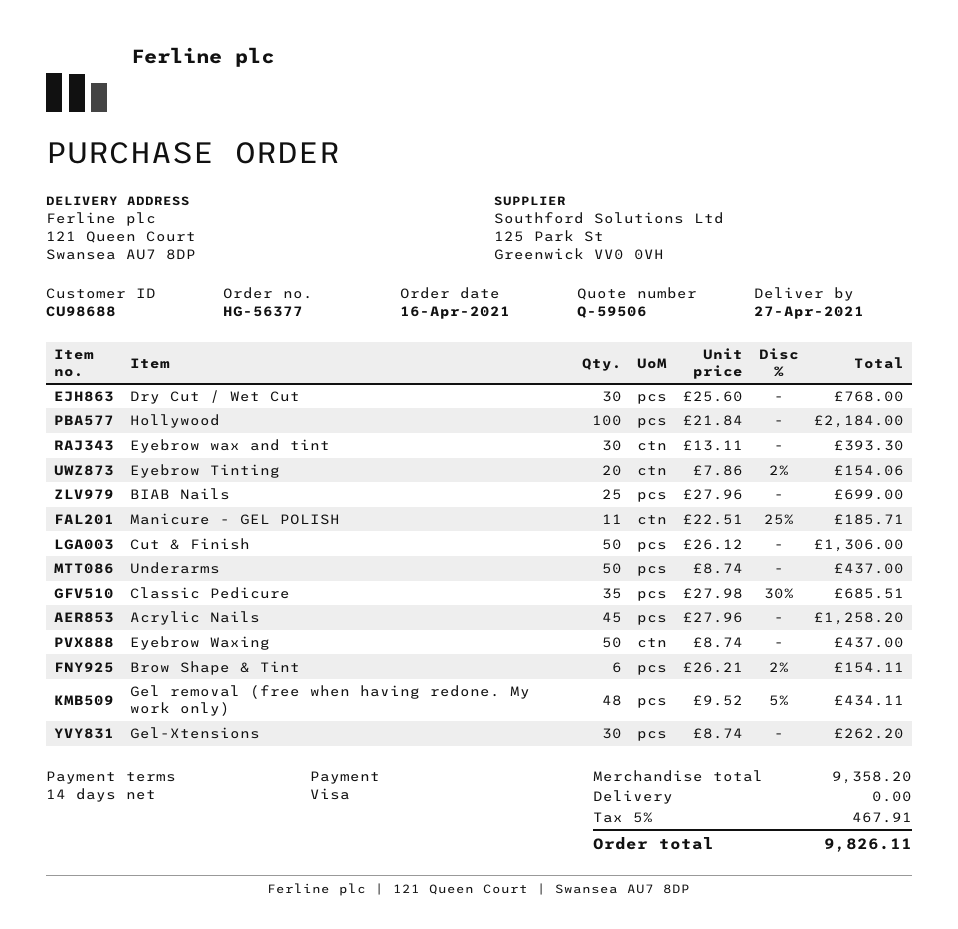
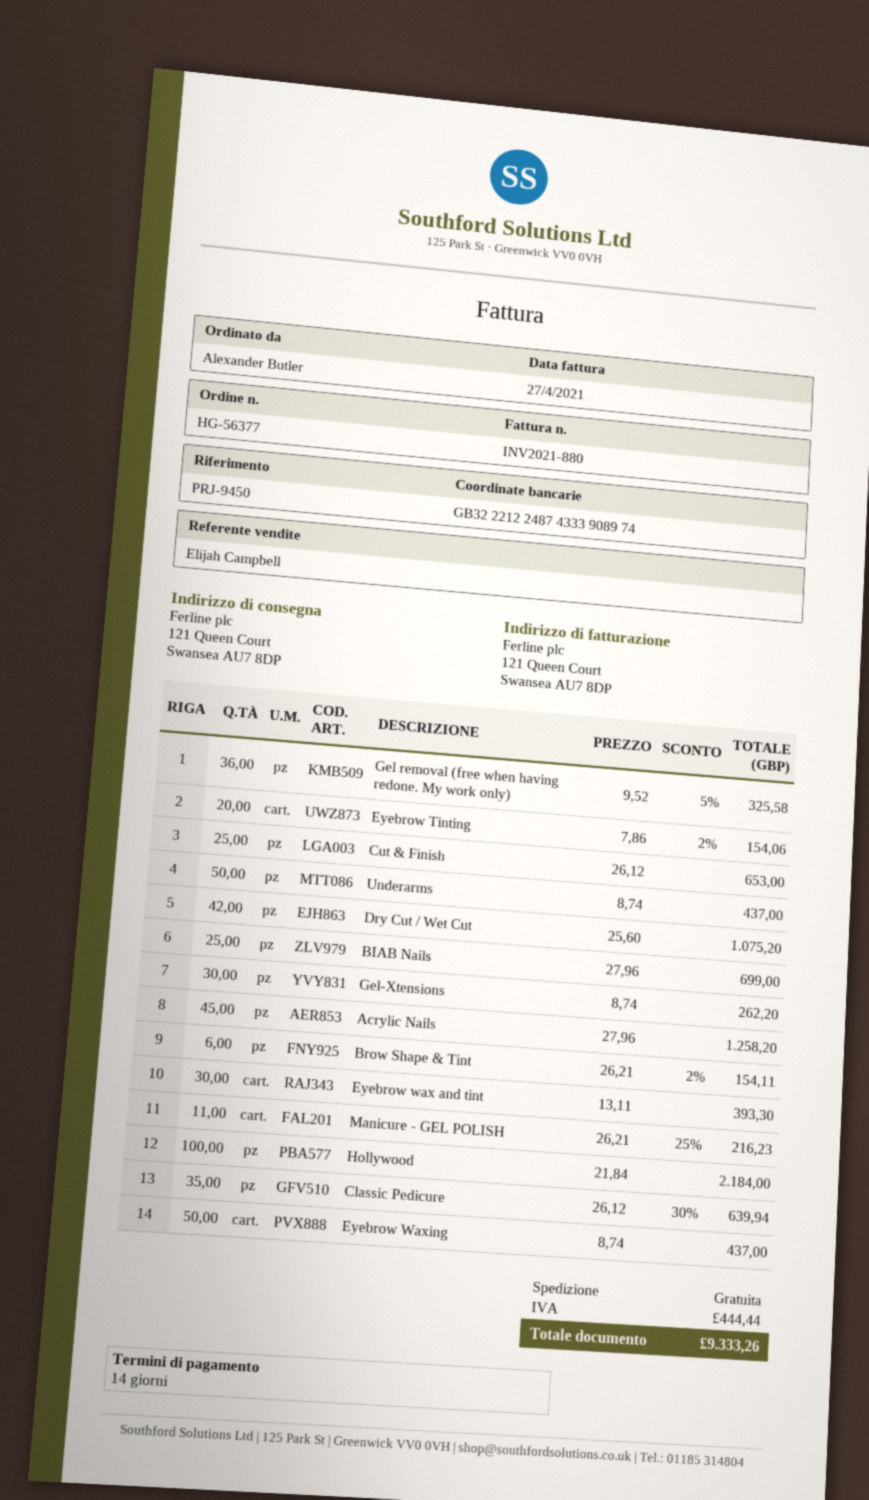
Dry Cut / Wet Cut: 30 x 25.60 = 768.00 -> 42 x 25.60 = 1075.20
Manicure - GEL POLISH: 11 x 22.51 - 25% = 185.71 -> 11 x 26.21 - 25% = 216.23
Cut & Finish: 50 x 26.12 = 1306.00 -> 25 x 26.12 = 653.00
Classic Pedicure: 35 x 27.98 - 30% = 685.51 -> 35 x 26.12 - 30% = 639.94
Gel removal (free when having redone. My work only): 48 x 9.52 - 5% = 434.11 -> 36 x 9.52 - 5% = 325.58
tax: 467.91 -> 444.44
total: 9826.11 -> 9333.26

